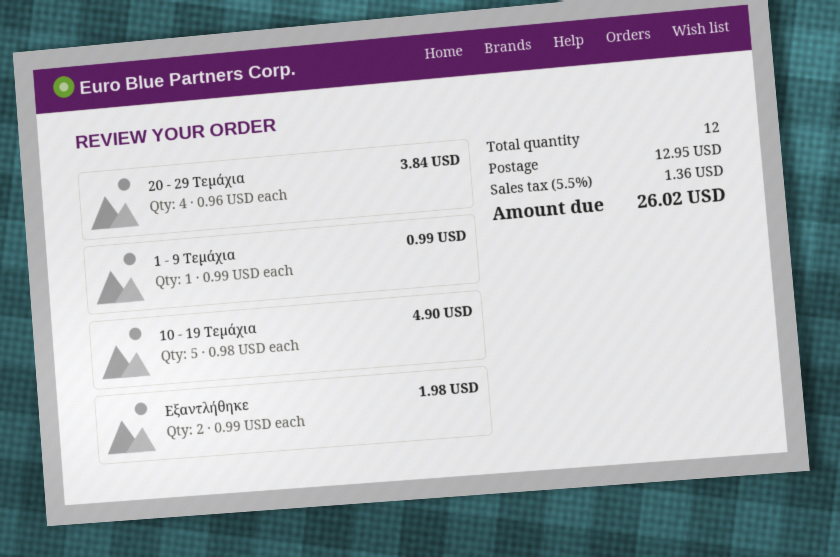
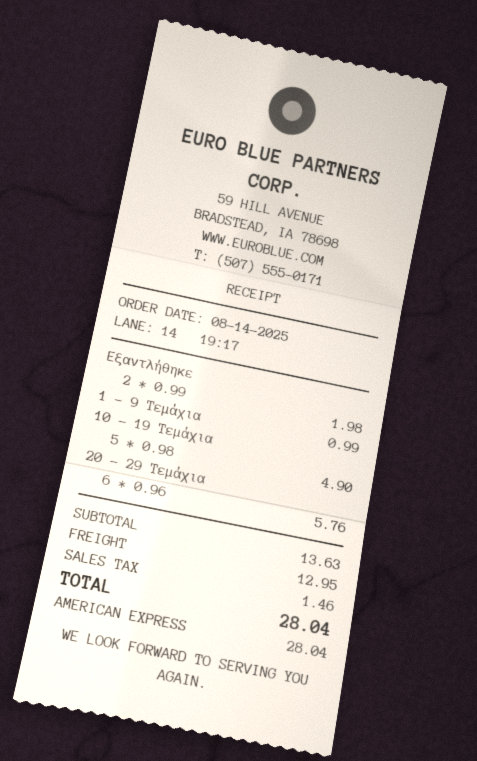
20 - 29 Τεμάχια: 4 x 0.96 = 3.84 -> 6 x 0.96 = 5.76
tax: 1.36 -> 1.46
total: 26.02 -> 28.04

